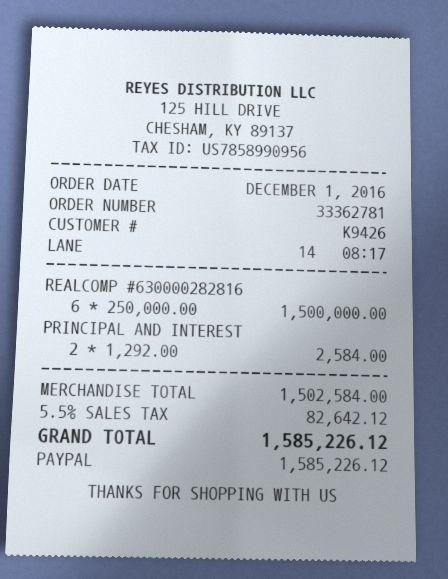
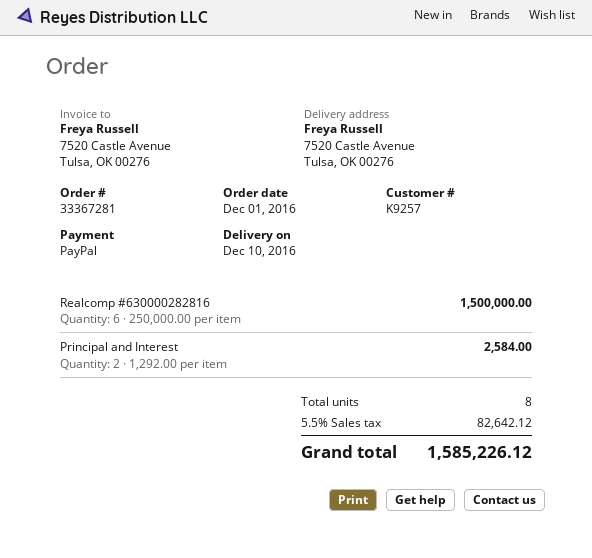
order number: 33362781 -> 33367281
customer number: K9426 -> K9257

